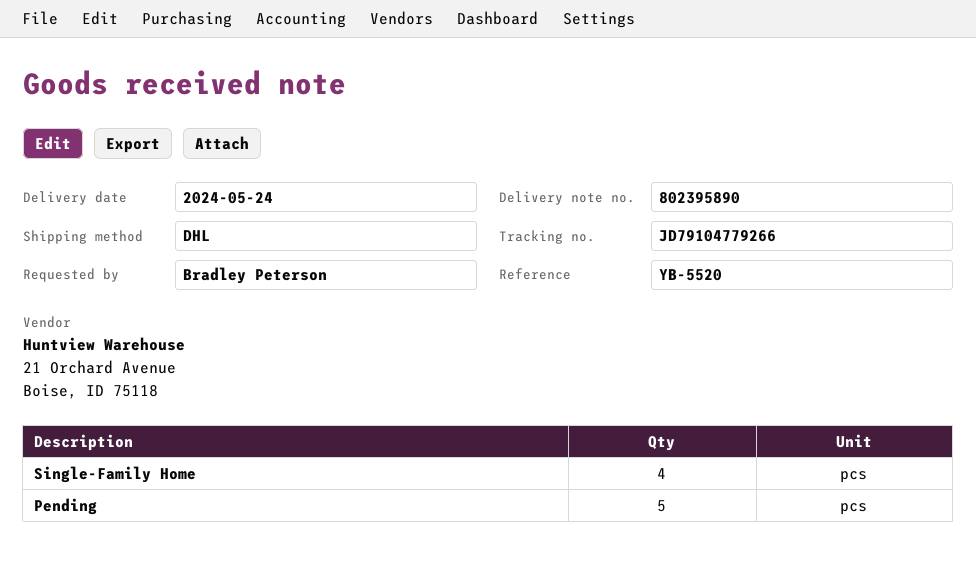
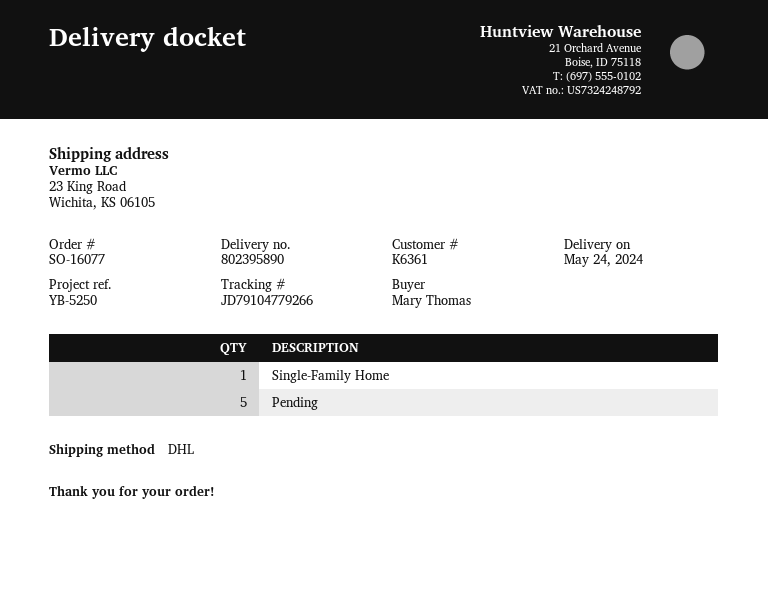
reference: YB-5520 -> YB-5250
ordered by: Bradley Peterson -> Mary Thomas
Single-Family Home: 4 -> 1

